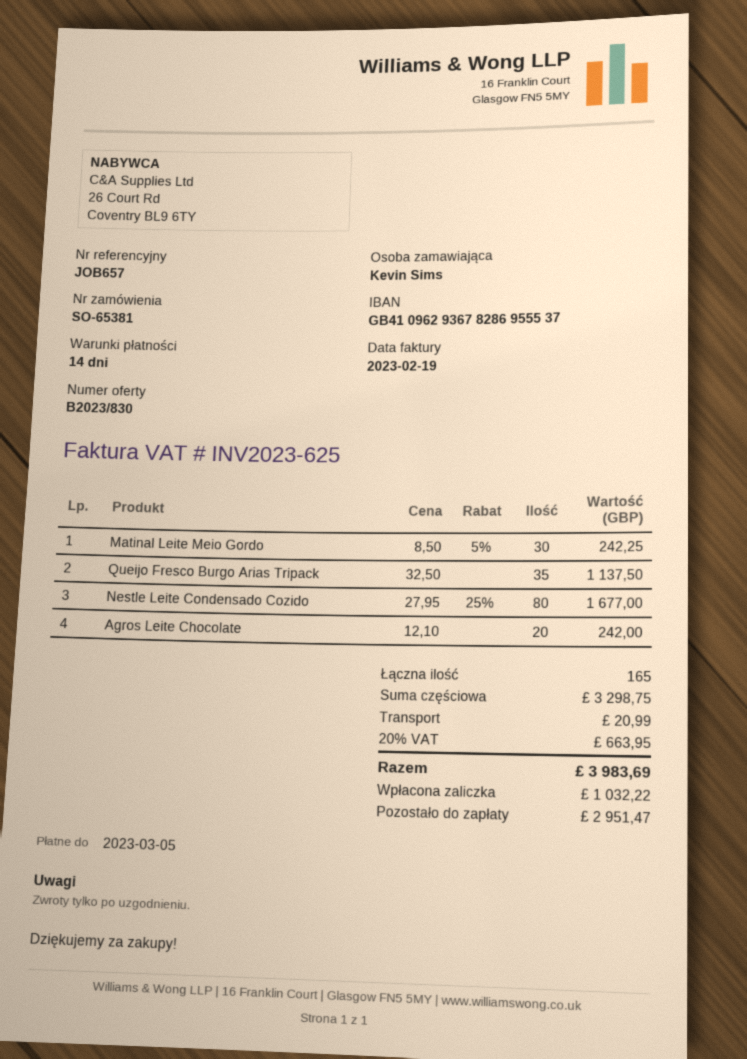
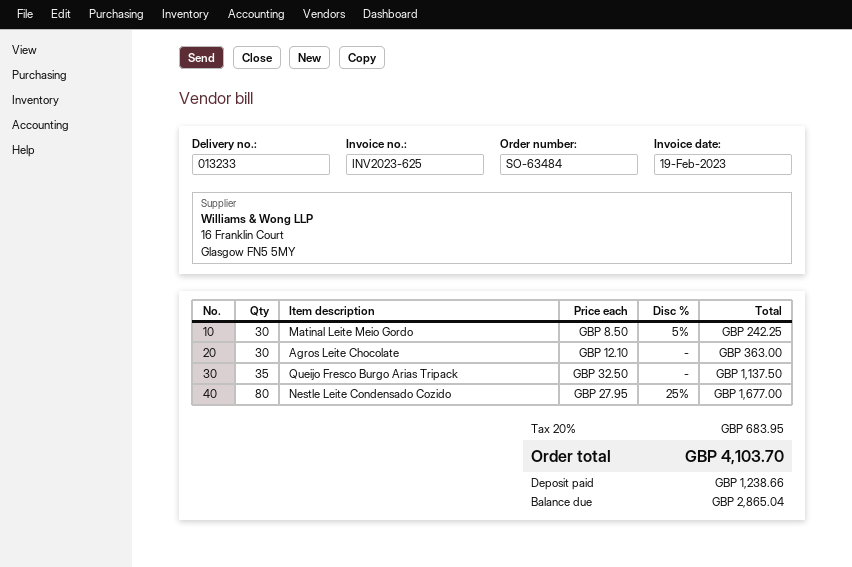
order number: SO-65381 -> SO-63484
Agros Leite Chocolate: 20 x 12.10 = 242.00 -> 30 x 12.10 = 363.00
shipping: 20.99 -> none
tax: 20% = 663.95 -> 20% = 683.95
total: 3983.69 -> 4103.70
deposit: 1032.22 -> 1238.66
balance: 2951.47 -> 2865.04

